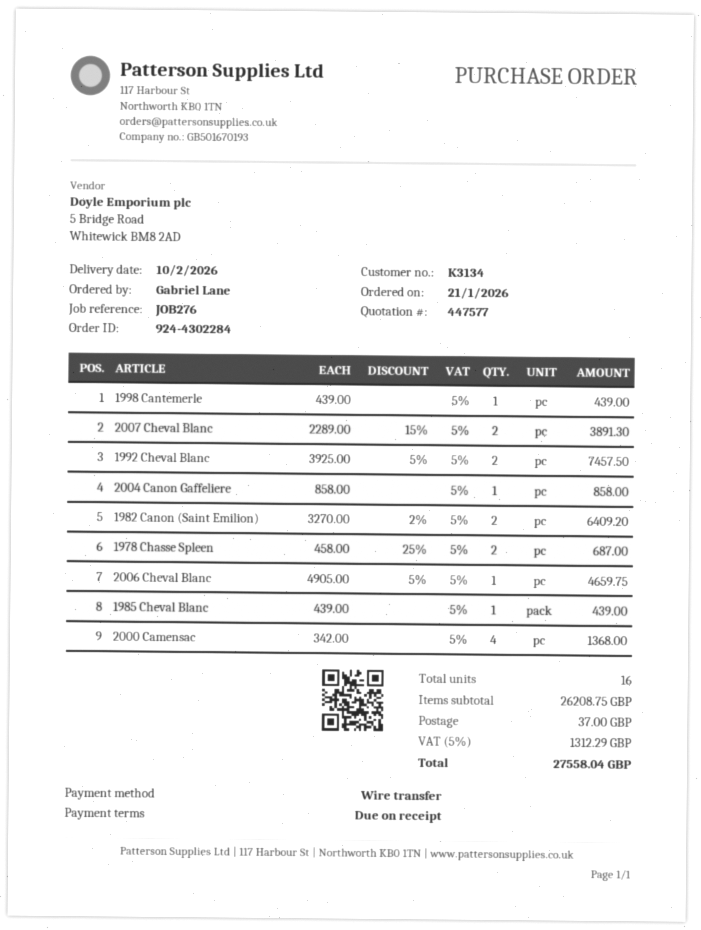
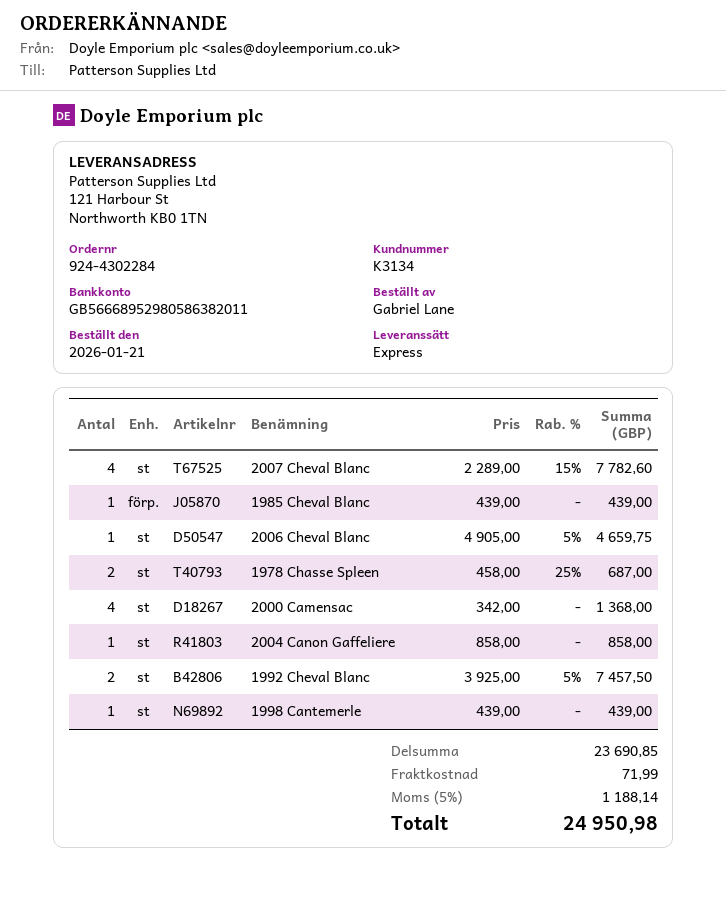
2007 Cheval Blanc: 2 x 2289.00 - 15% = 3891.30 -> 4 x 2289.00 - 15% = 7782.60
1982 Canon (Saint Emilion): 2 x 3270.00 - 2% = 6409.20 -> none
subtotal: 26208.75 -> 23690.85
shipping: 37.00 -> 71.99
tax: 5% = 1312.29 -> 5% = 1188.14
total: 27558.04 -> 24950.98

